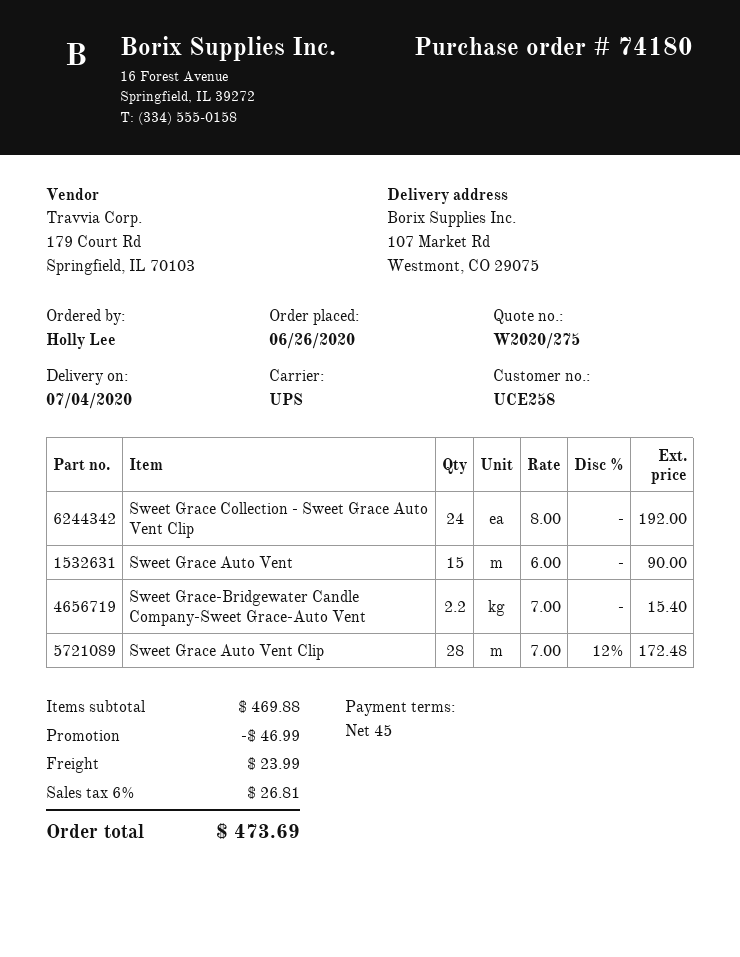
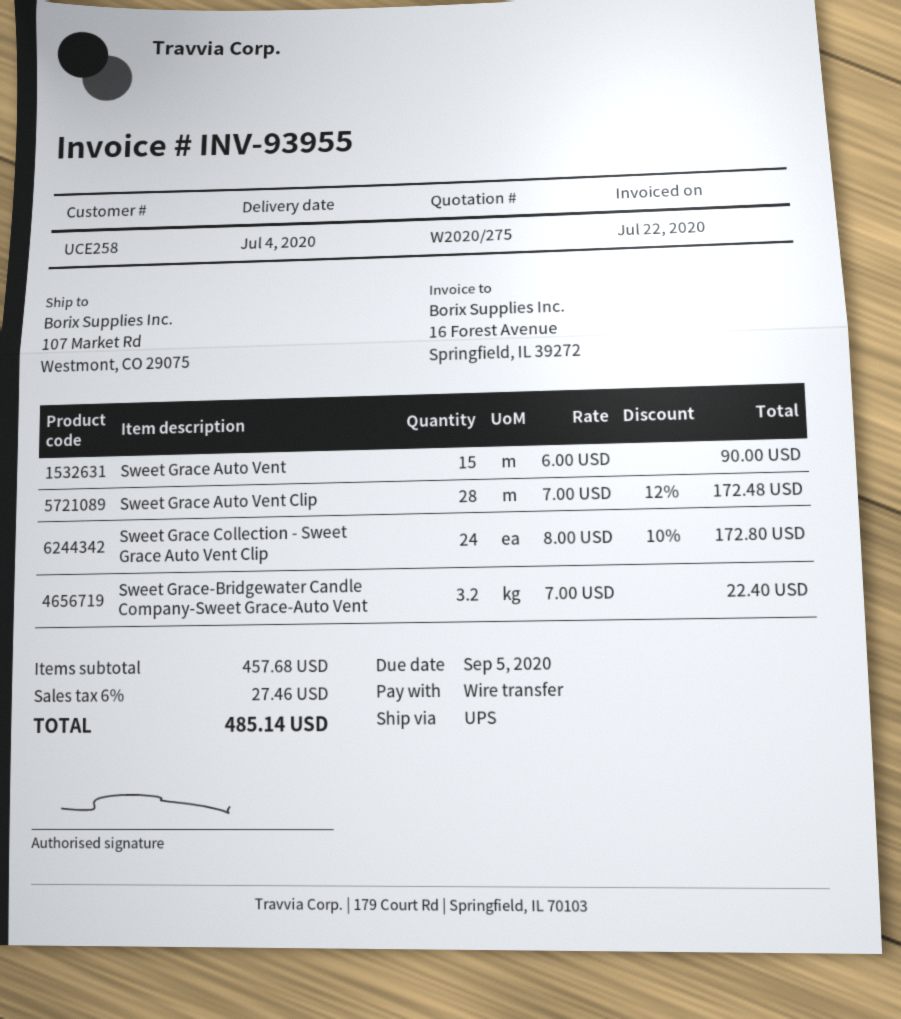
Sweet Grace Collection - Sweet Grace Auto Vent Clip: 24 x 8.00 = 192.00 -> 24 x 8.00 - 10% = 172.80
Sweet Grace-Bridgewater Candle Company-Sweet Grace-Auto Vent: 2.2 x 7.00 = 15.40 -> 3.2 x 7.00 = 22.40
subtotal: 469.88 -> 457.68
discount: 46.99 -> none
shipping: 23.99 -> none
tax: 6% = 26.81 -> 6% = 27.46
total: 473.69 -> 485.14

